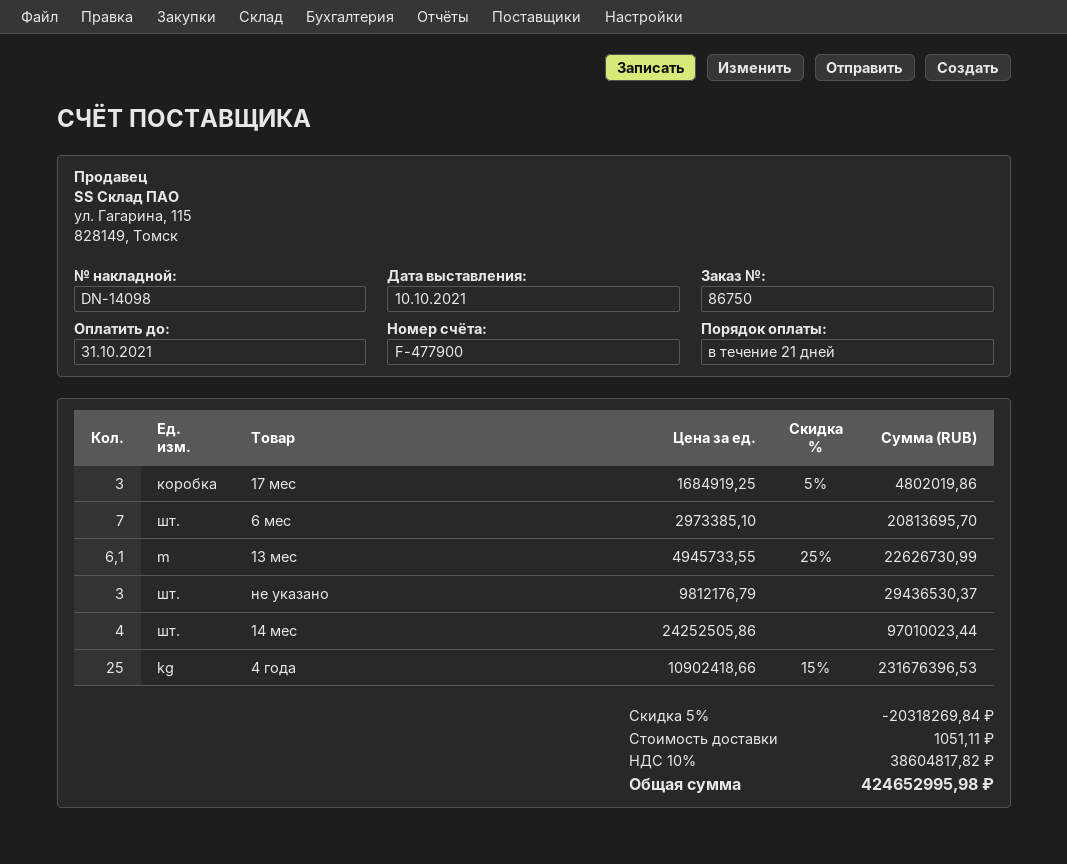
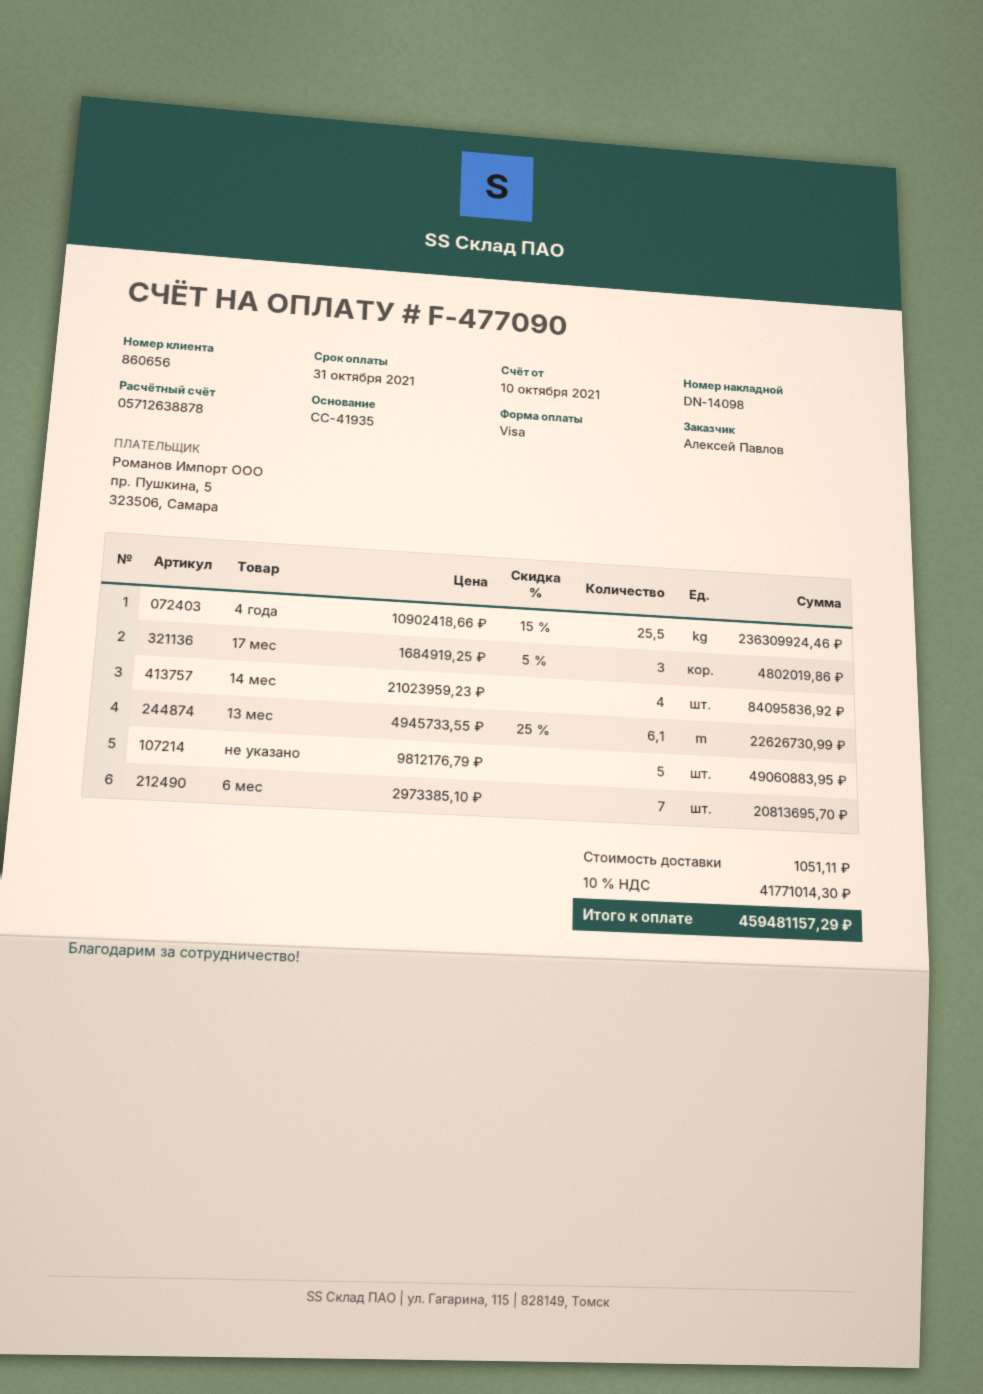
invoice number: F-477900 -> F-477090
не указано: 3 x 9812176.79 = 29436530.37 -> 5 x 9812176.79 = 49060883.95
14 мес: 4 x 24252505.86 = 97010023.44 -> 4 x 21023959.23 = 84095836.92
4 года: 25 x 10902418.66 - 15% = 231676396.53 -> 25.5 x 10902418.66 - 15% = 236309924.46
discount: 5% = 20318269.84 -> none
tax: 10% = 38604817.82 -> 10% = 41771014.30
total: 424652995.98 -> 459481157.29

